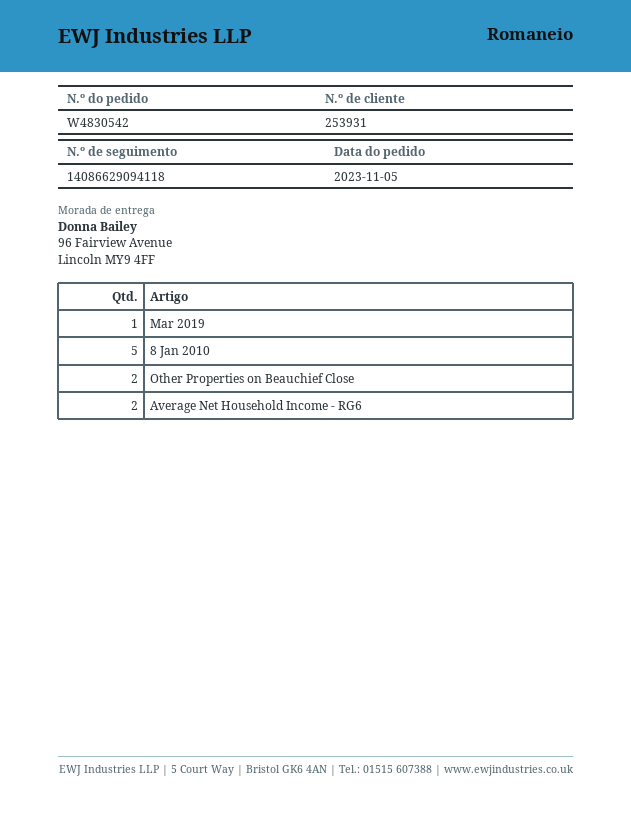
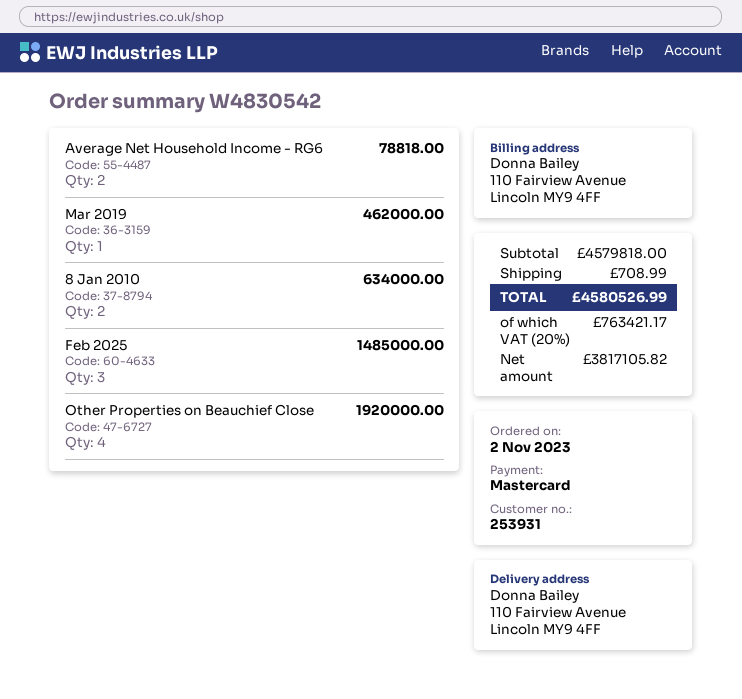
order date: 2023-11-05 -> 2023-11-02
ship to: 96 Fairview Avenue, Lincoln MY9 4FF -> 110 Fairview Avenue, Lincoln MY9 4FF
8 Jan 2010: 5 -> 2
Other Properties on Beauchief Close: 2 -> 4
Feb 2025: none -> 3

